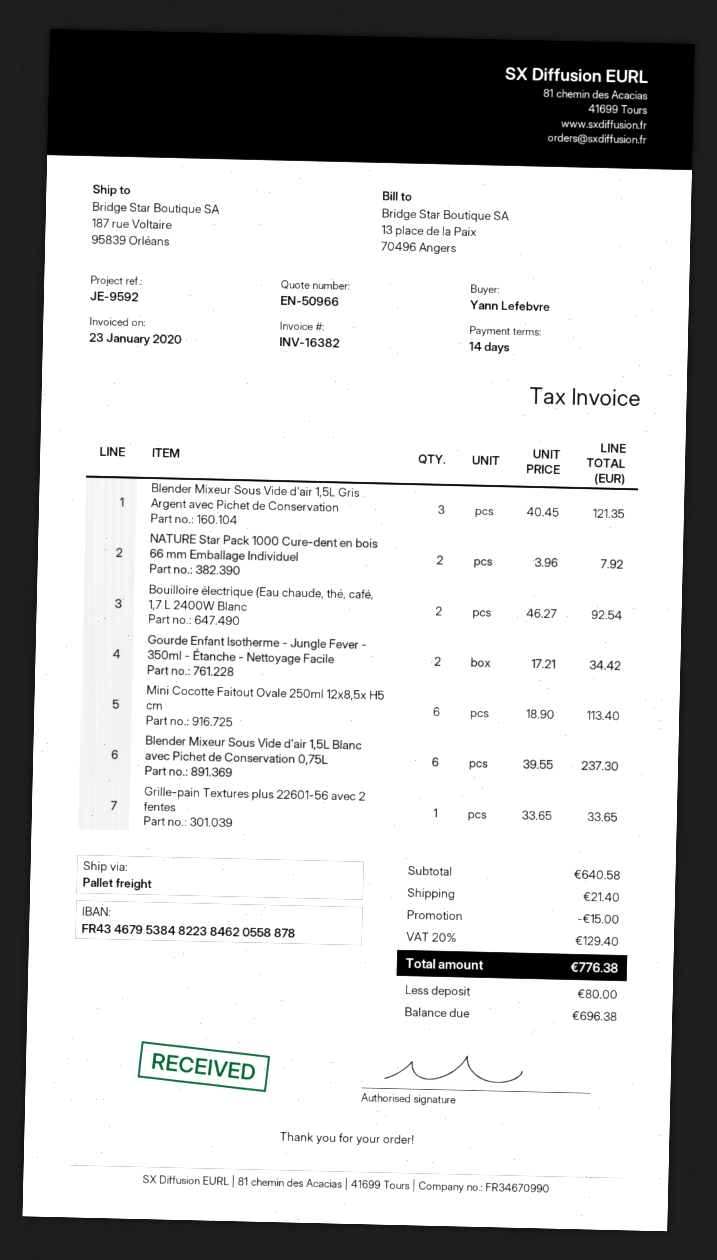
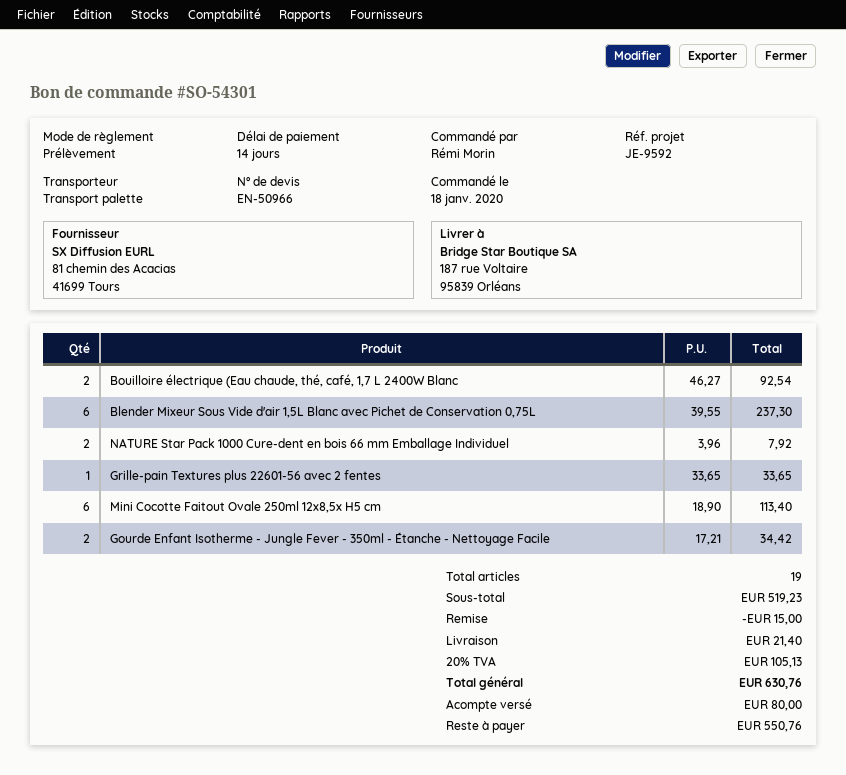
ordered by: Yann Lefebvre -> Rémi Morin
Blender Mixeur Sous Vide d'air 1,5L Gris Argent avec Pichet de Conservation: 3 x 40.45 = 121.35 -> none
subtotal: 640.58 -> 519.23
tax: 20% = 129.40 -> 20% = 105.13
total: 776.38 -> 630.76
balance: 696.38 -> 550.76

